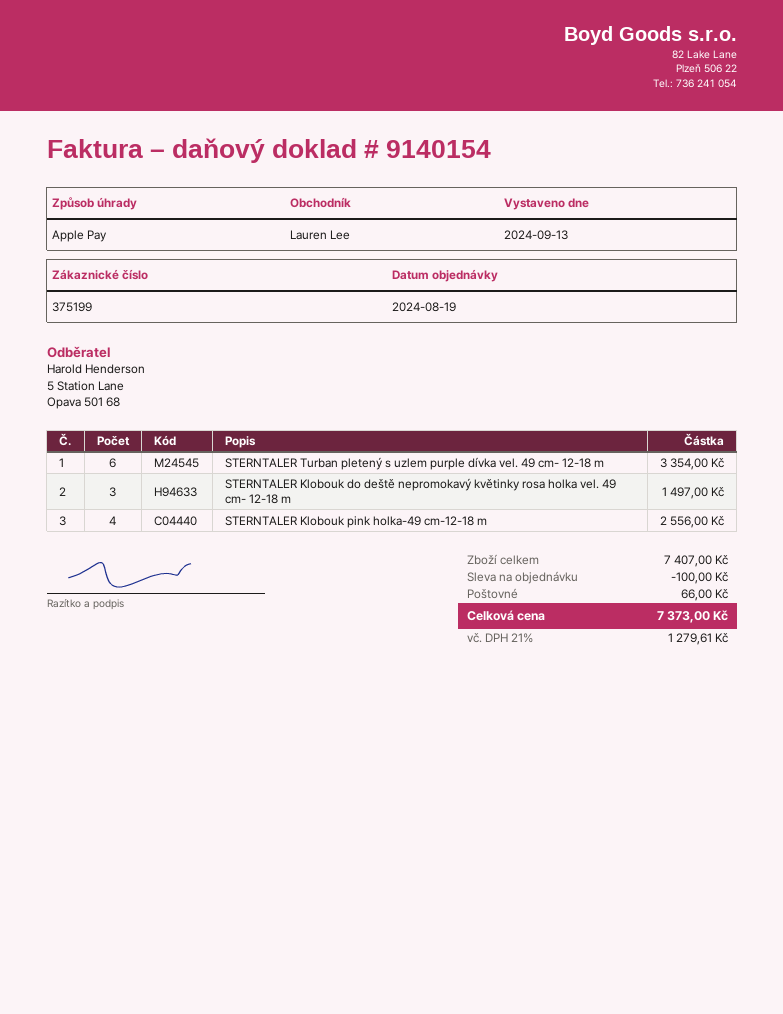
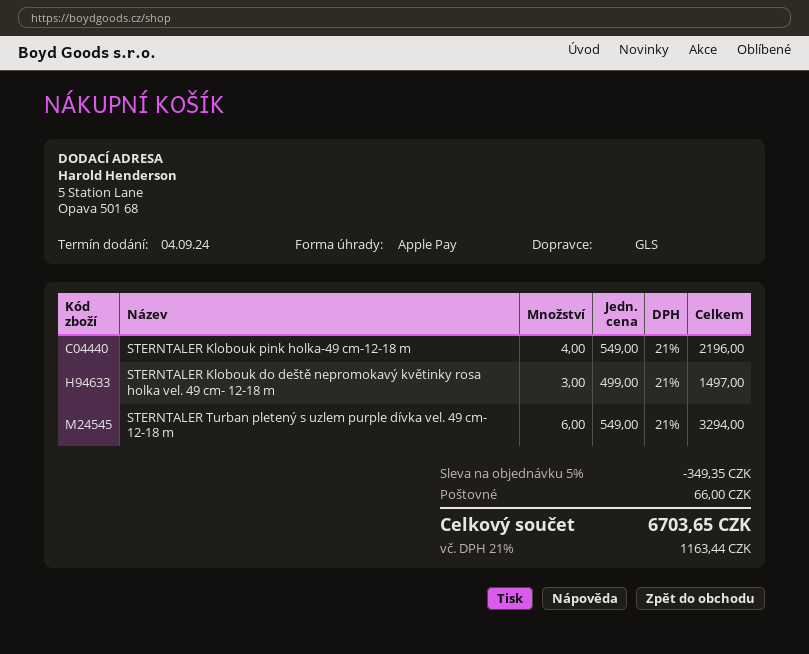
STERNTALER Turban pletený s uzlem purple dívka vel. 49 cm- 12-18 m: 6 for 3354.00 -> 6 for 3294.00
STERNTALER Klobouk pink holka-49 cm-12-18 m: 4 for 2556.00 -> 4 for 2196.00
discount: 100.00 -> 349.35
tax: 21% = 1279.61 -> 21% = 1163.44
total: 7373.00 -> 6703.65

